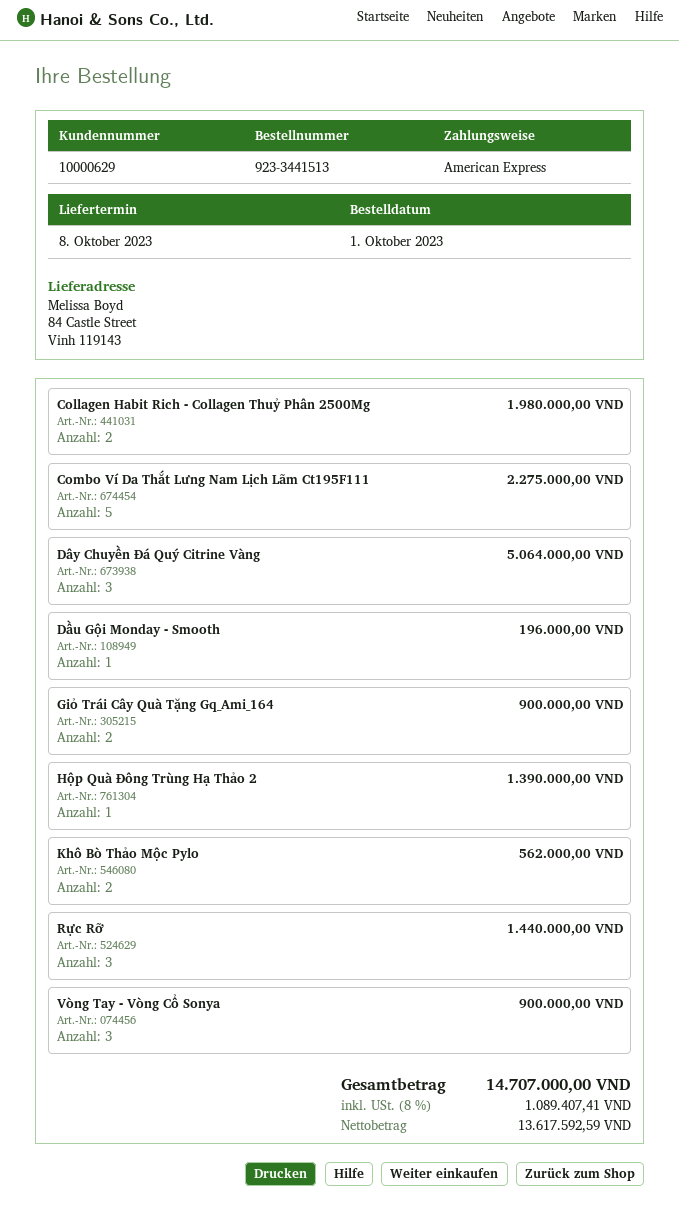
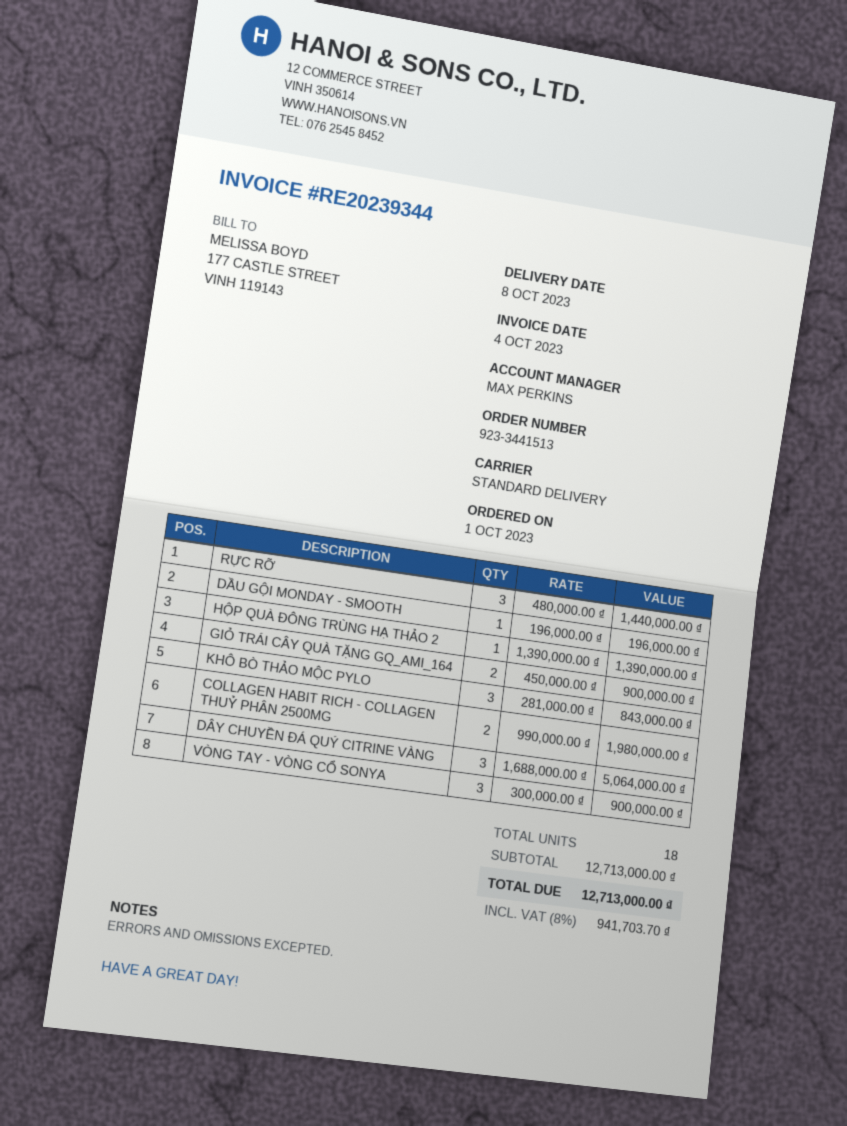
Combo Ví Da Thắt Lưng Nam Lịch Lãm Ct195F111: 5 for 2275000.00 -> none
Khô Bò Thảo Mộc Pylo: 2 for 562000.00 -> 3 for 843000.00
tax: 8% = 1089407.41 -> 8% = 941703.70
total: 14707000.00 -> 12713000.00

